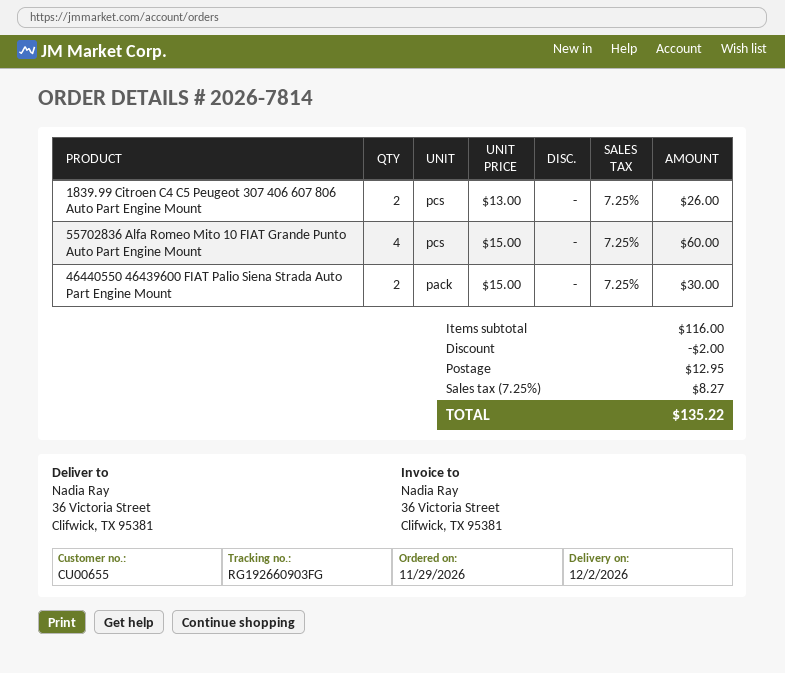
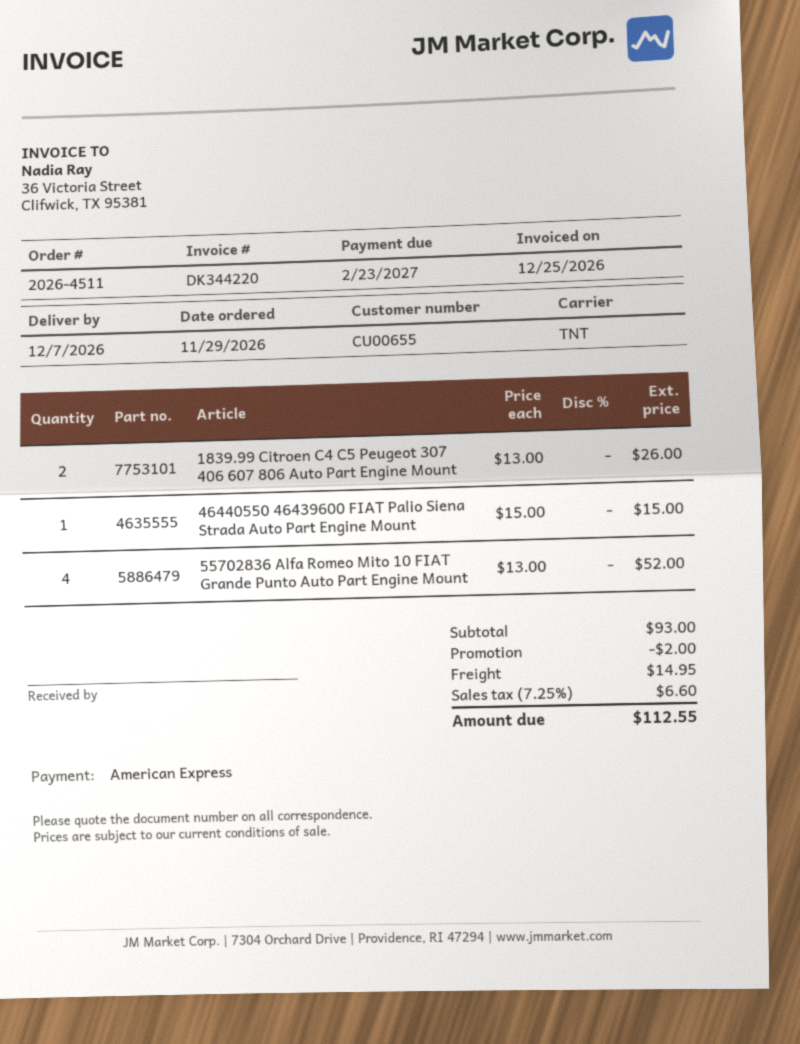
order number: 2026-7814 -> 2026-4511
delivery date: 2026-12-02 -> 2026-12-07
55702836 Alfa Romeo Mito 10 FIAT Grande Punto Auto Part Engine Mount: 4 x 15.00 = 60.00 -> 4 x 13.00 = 52.00
46440550 46439600 FIAT Palio Siena Strada Auto Part Engine Mount: 2 x 15.00 = 30.00 -> 1 x 15.00 = 15.00
subtotal: 116.00 -> 93.00
shipping: 12.95 -> 14.95
tax: 7.25% = 8.27 -> 7.25% = 6.60
total: 135.22 -> 112.55

